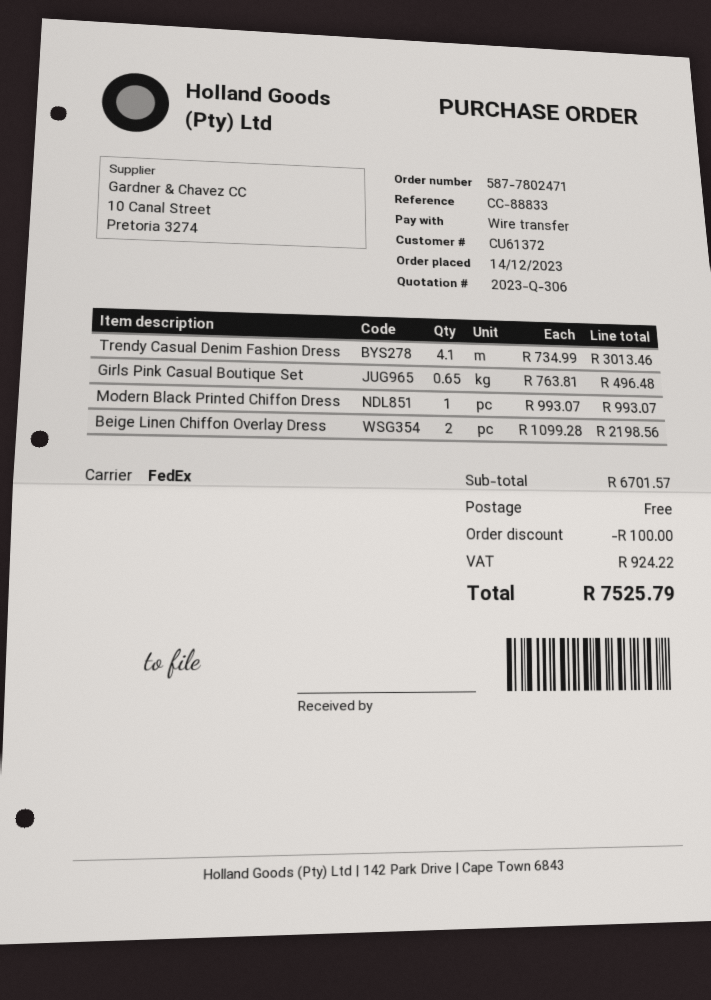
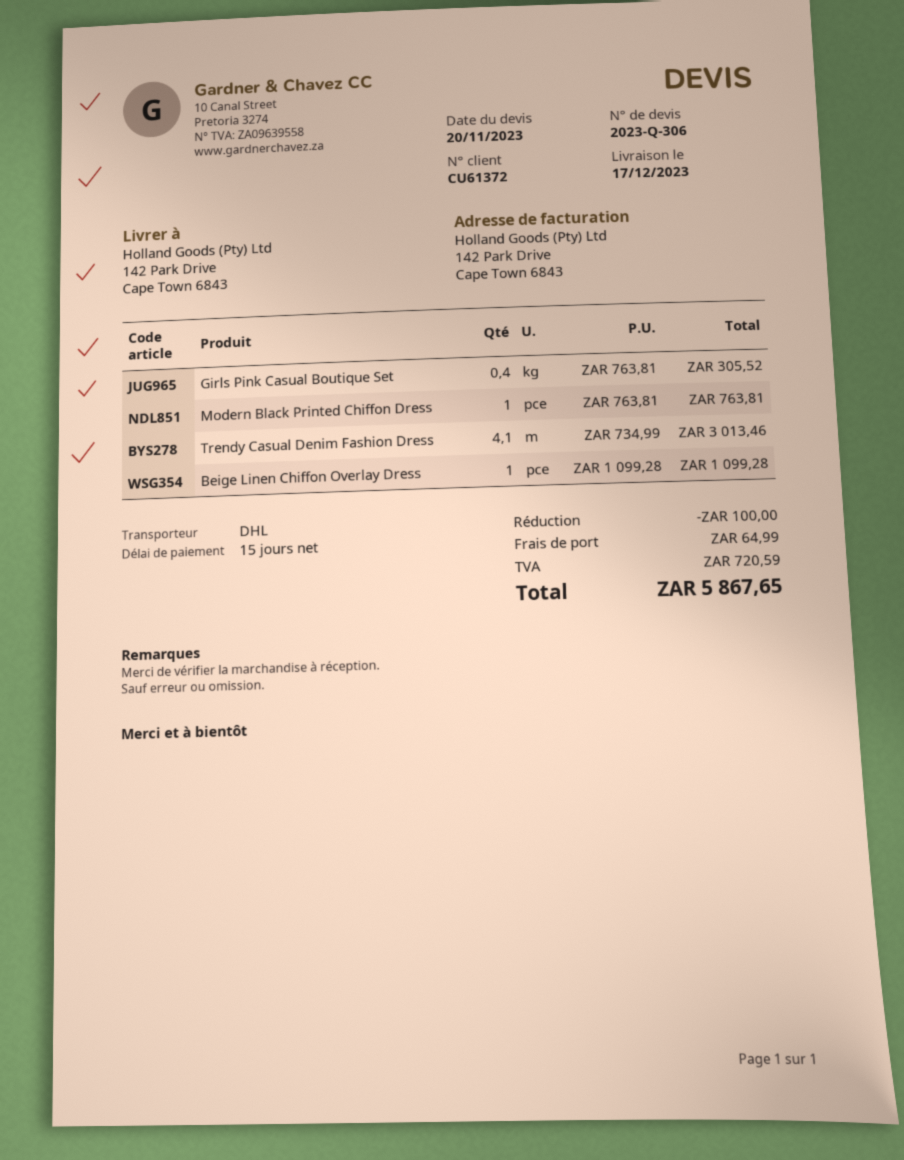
shipping method: FedEx -> DHL
Girls Pink Casual Boutique Set: 0.65 x 763.81 = 496.48 -> 0.4 x 763.81 = 305.52
Modern Black Printed Chiffon Dress: 1 x 993.07 = 993.07 -> 1 x 763.81 = 763.81
Beige Linen Chiffon Overlay Dress: 2 x 1099.28 = 2198.56 -> 1 x 1099.28 = 1099.28
shipping: 0.00 -> 64.99
tax: 924.22 -> 720.59
total: 7525.79 -> 5867.65

